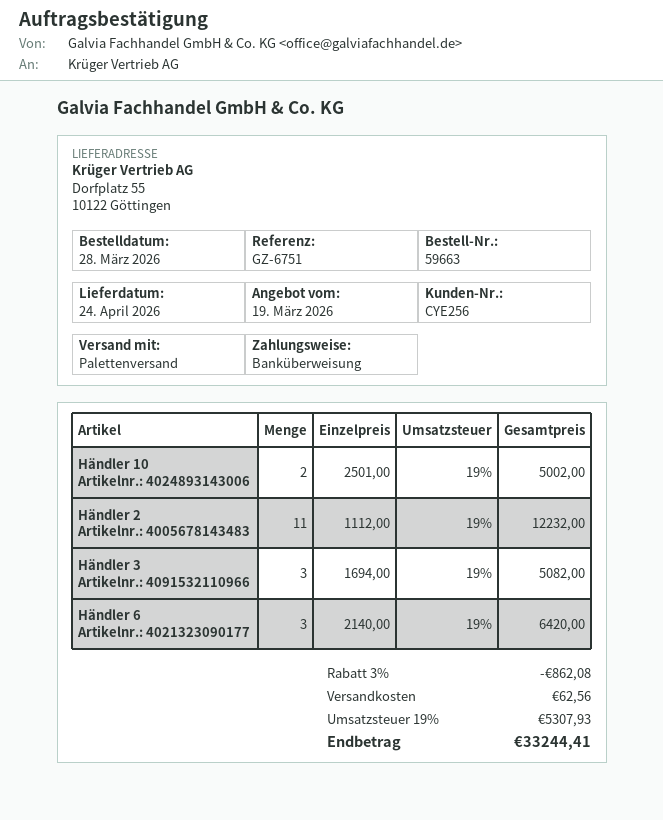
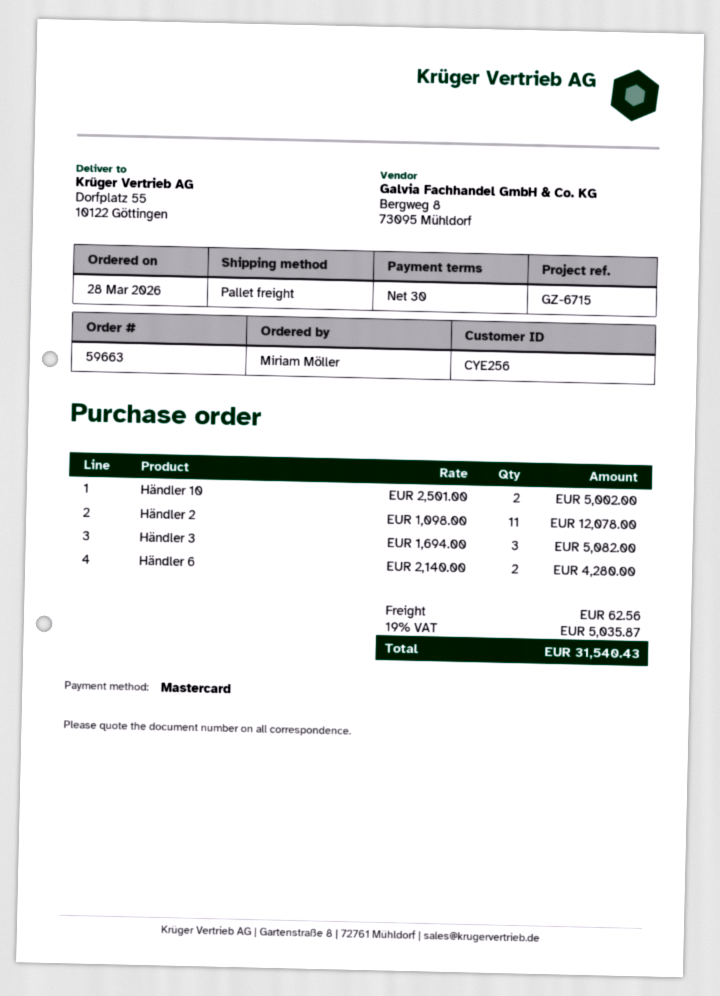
reference: GZ-6751 -> GZ-6715
payment method: bank transfer -> Mastercard
Händler 2: 11 x 1112.00 = 12232.00 -> 11 x 1098.00 = 12078.00
Händler 6: 3 x 2140.00 = 6420.00 -> 2 x 2140.00 = 4280.00
discount: 3% = 862.08 -> none
tax: 19% = 5307.93 -> 19% = 5035.87
total: 33244.41 -> 31540.43

